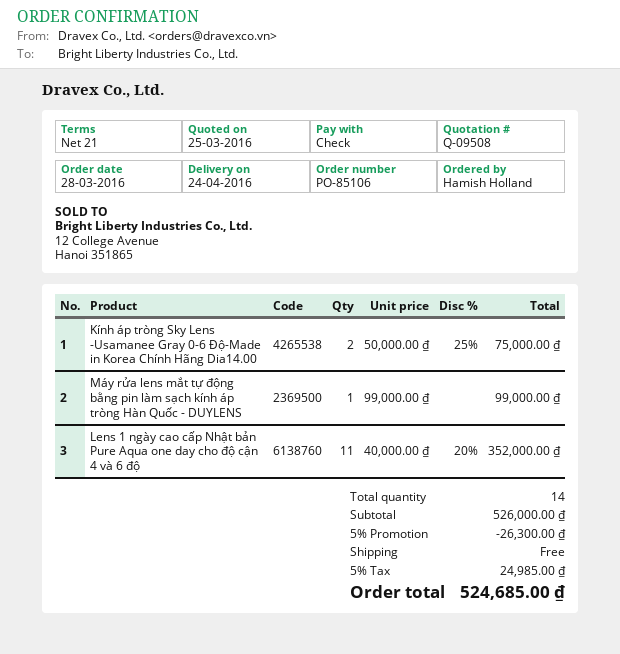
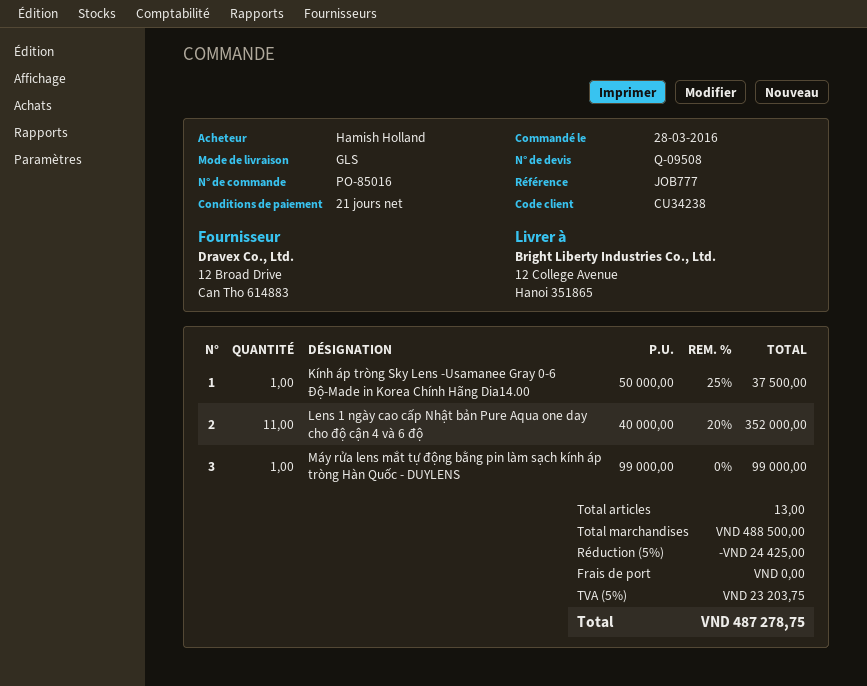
order number: PO-85106 -> PO-85016
Kính áp tròng Sky Lens -Usamanee Gray 0-6 Độ-Made in Korea Chính Hãng Dia14.00: 2 x 50000.00 - 25% = 75000.00 -> 1 x 50000.00 - 25% = 37500.00
total quantity: 14 -> 13
subtotal: 526000.00 -> 488500.00
discount: 5% = 26300.00 -> 5% = 24425.00
tax: 5% = 24985.00 -> 5% = 23203.75
total: 524685.00 -> 487278.75

